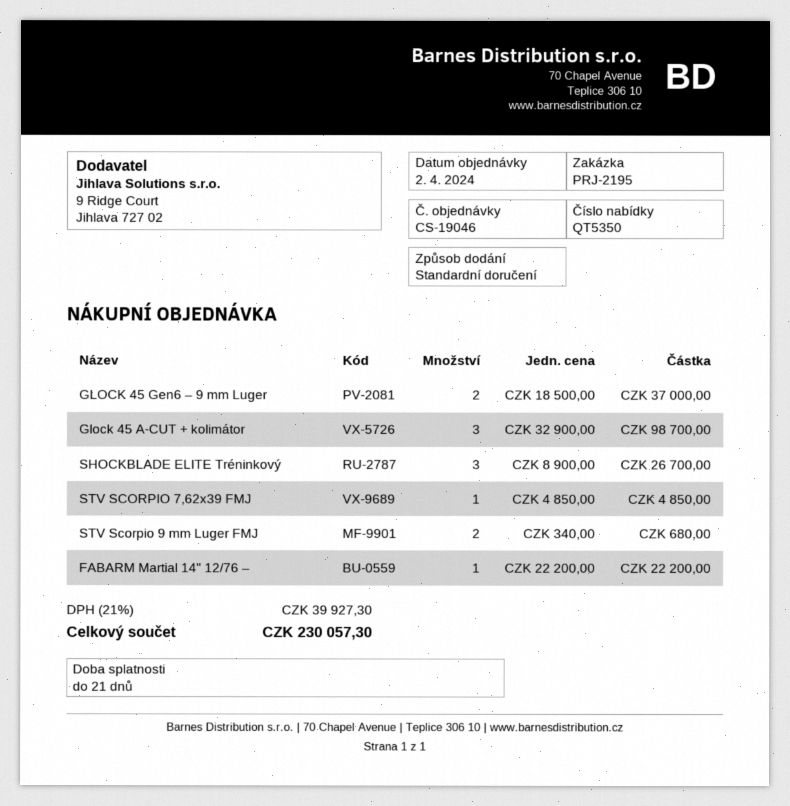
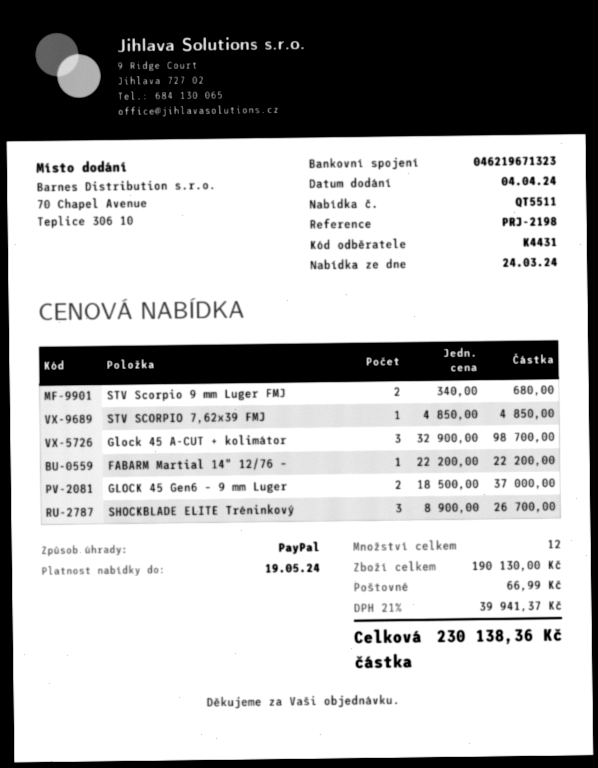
quote number: QT5350 -> QT5511
reference: PRJ-2195 -> PRJ-2198
shipping: none -> 66.99
tax: 21% = 39927.30 -> 21% = 39941.37
total: 230057.30 -> 230138.36

